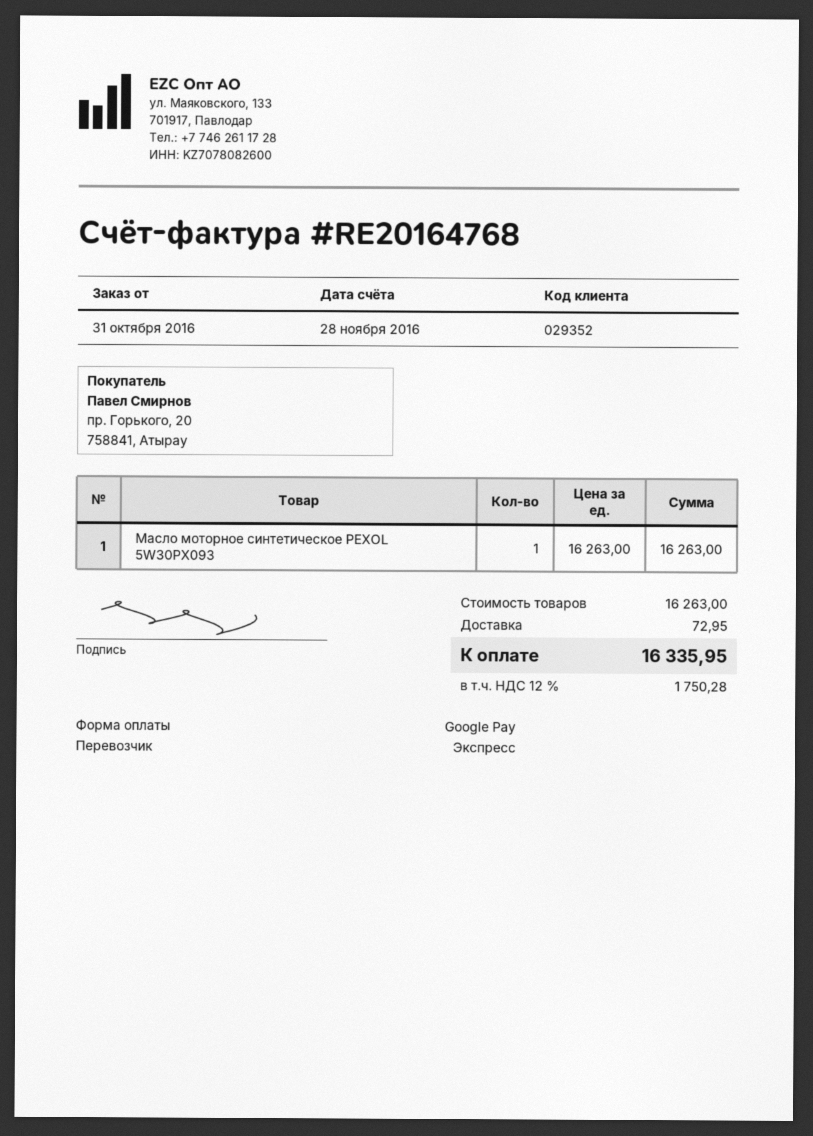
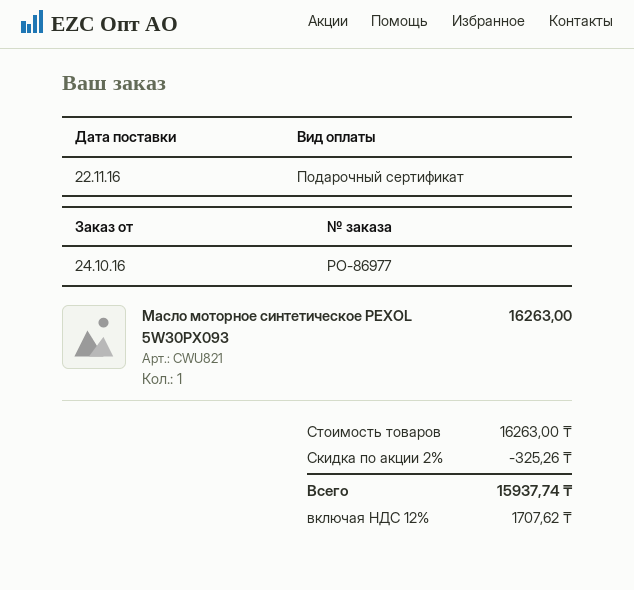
order date: 2016-10-31 -> 2016-10-24
payment method: Google Pay -> gift card
discount: none -> 2% = 325.26
shipping: 72.95 -> none
tax: 12% = 1750.28 -> 12% = 1707.62
total: 16335.95 -> 15937.74

